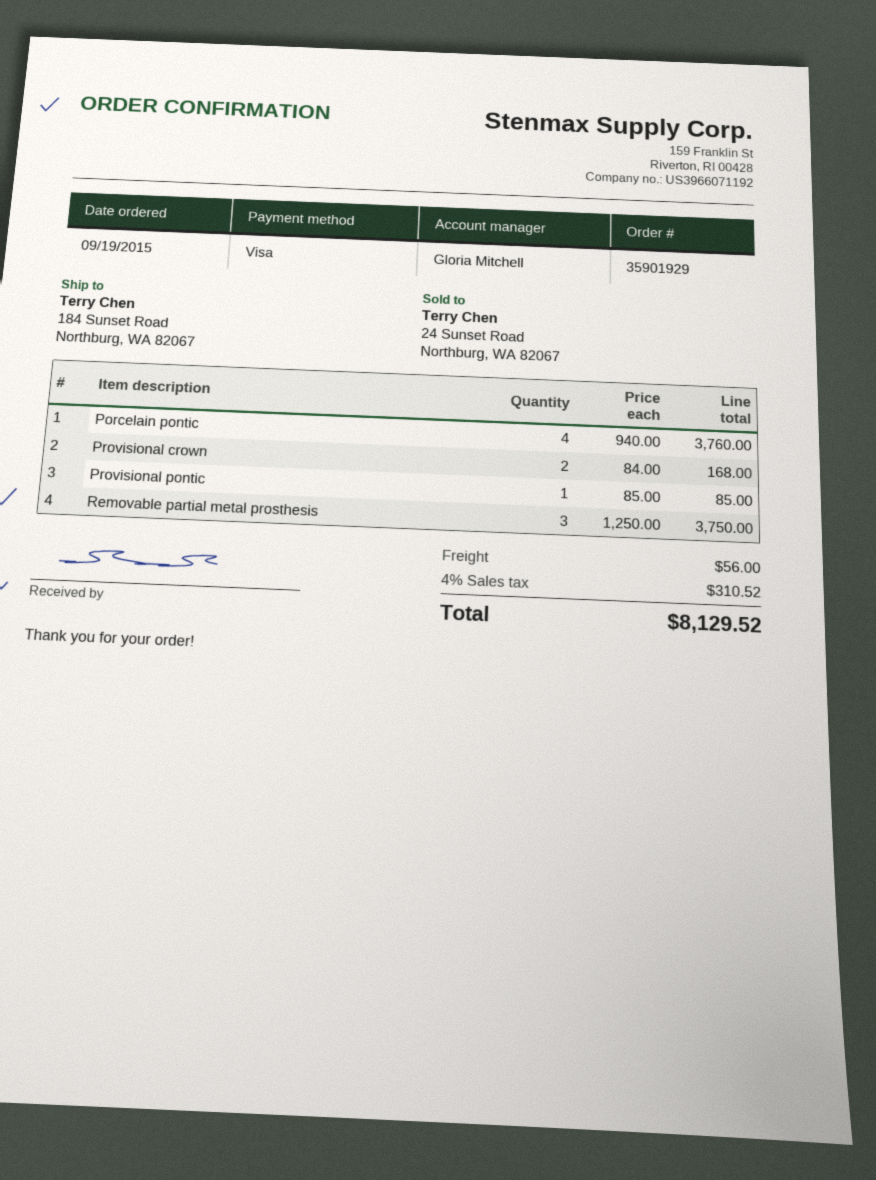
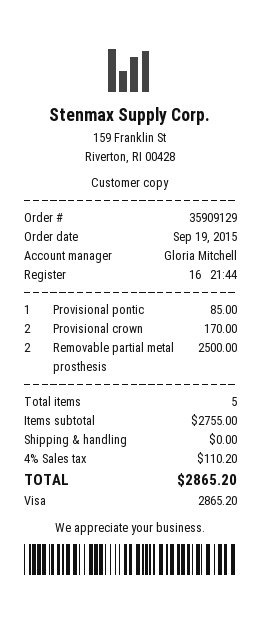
order number: 35901929 -> 35909129
Porcelain pontic: 4 for 3760.00 -> none
Provisional crown: 2 for 168.00 -> 2 for 170.00
Removable partial metal prosthesis: 3 for 3750.00 -> 2 for 2500.00
shipping: 56.00 -> 0.00
tax: 4% = 310.52 -> 4% = 110.20
total: 8129.52 -> 2865.20

